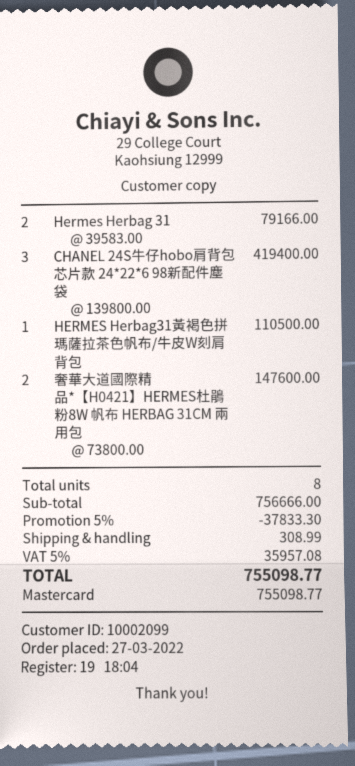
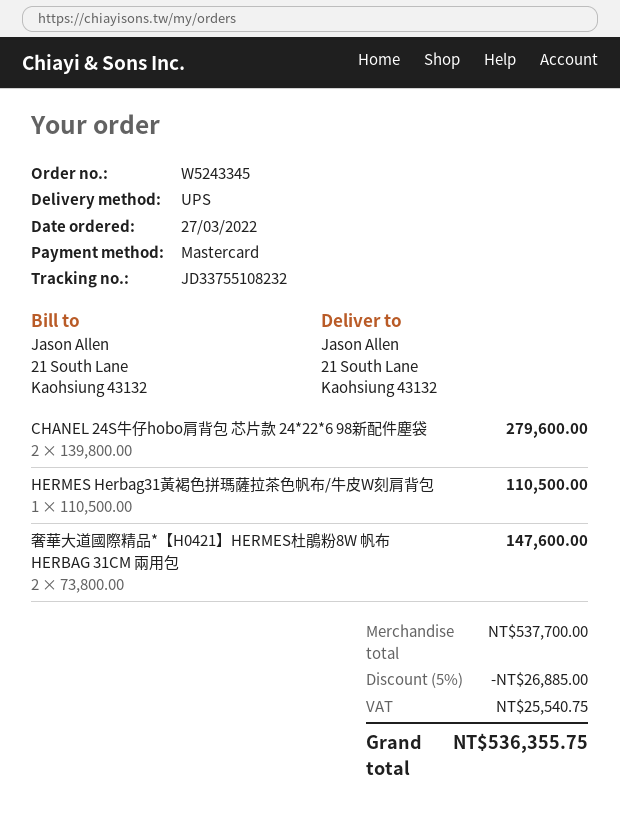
Hermes Herbag 31: 2 x 39583.00 = 79166.00 -> none
CHANEL 24S牛仔hobo肩背包 芯片款 24*22*6 98新配件塵袋: 3 x 139800.00 = 419400.00 -> 2 x 139800.00 = 279600.00
subtotal: 756666.00 -> 537700.00
discount: 5% = 37833.30 -> 5% = 26885.00
shipping: 308.99 -> none
tax: 35957.08 -> 25540.75
total: 755098.77 -> 536355.75

